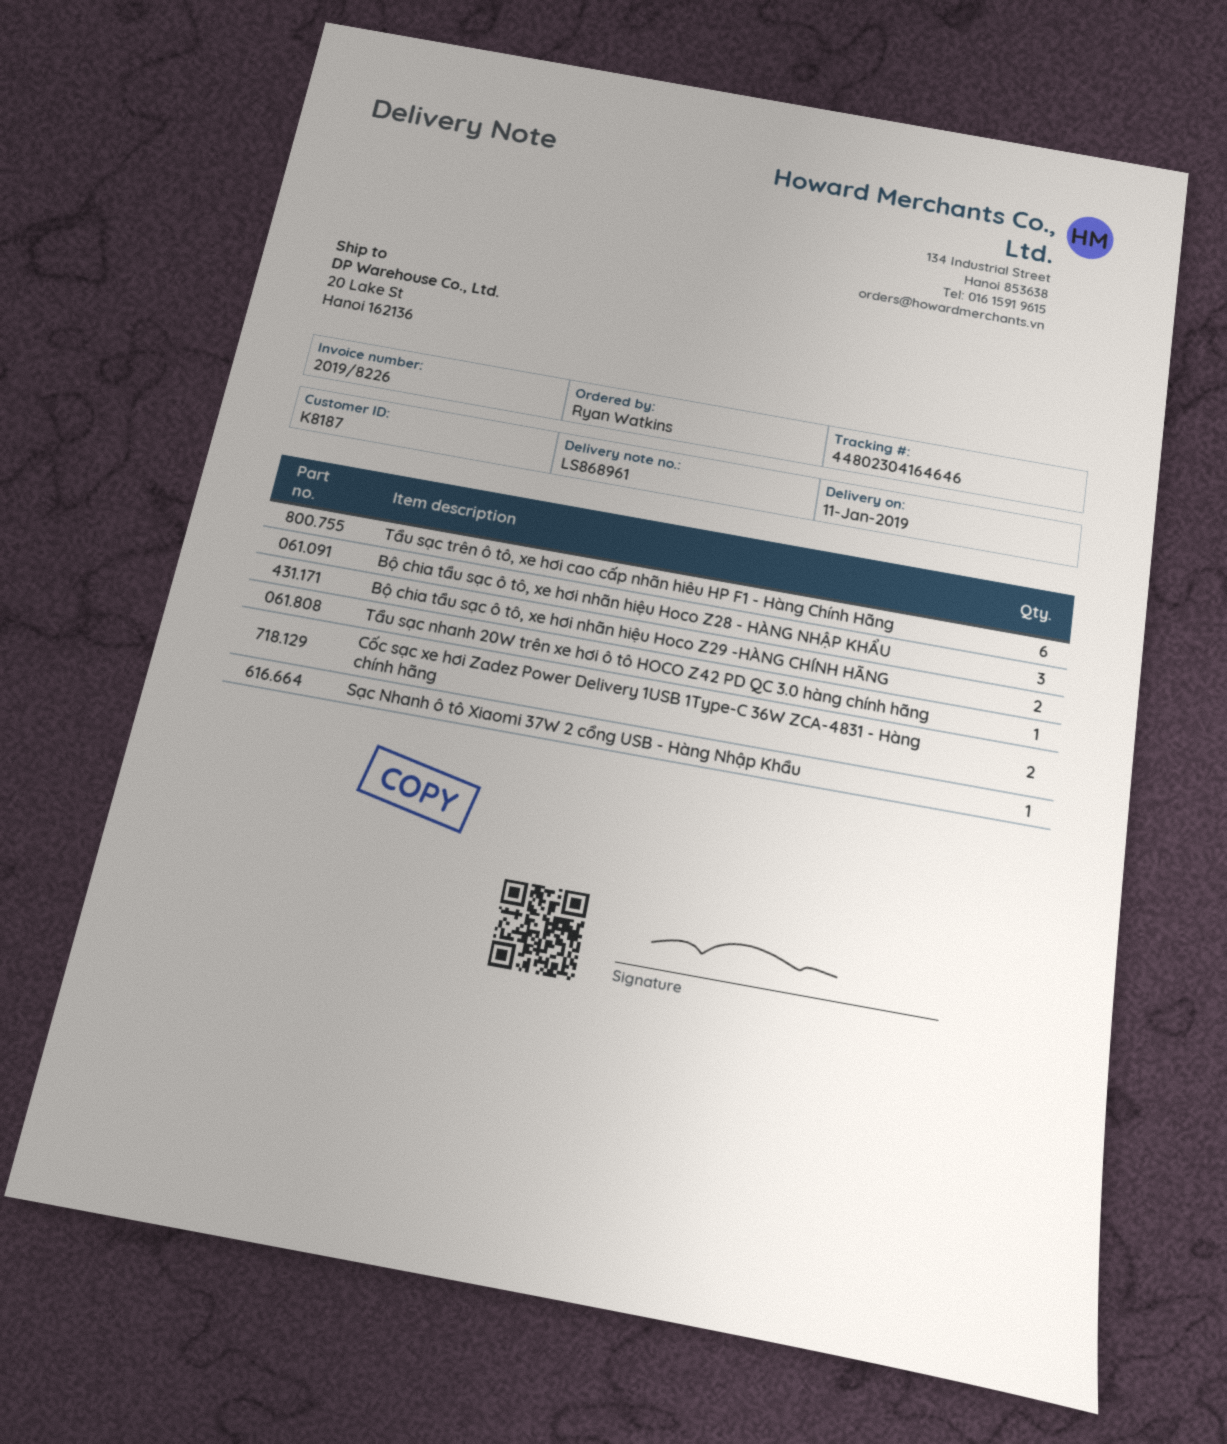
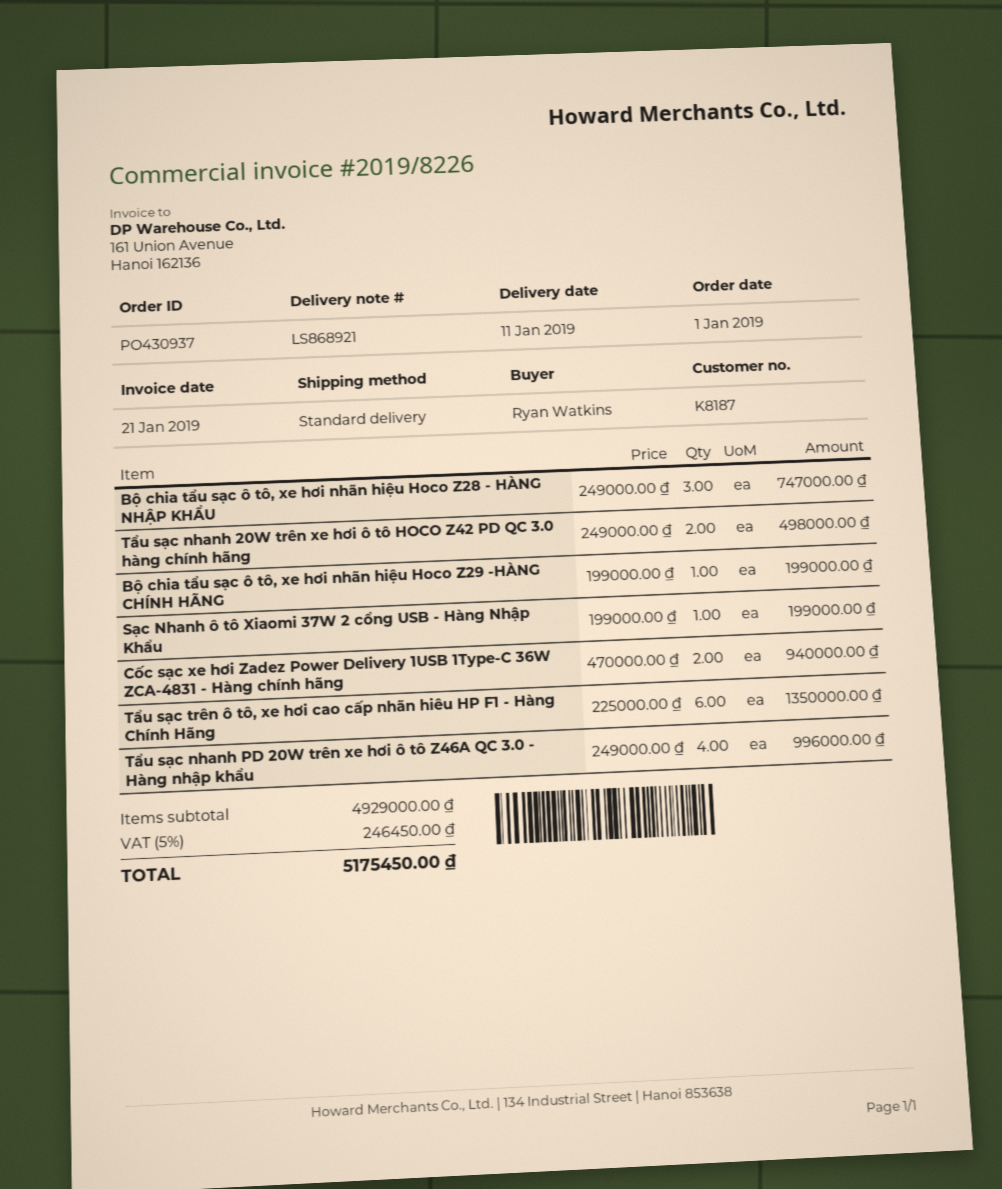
delivery note number: LS868961 -> LS868921
Bộ chia tẩu sạc ô tô, xe hơi nhãn hiệu Hoco Z29 -HÀNG CHÍNH HÃNG: 2 -> 1
Tẩu sạc nhanh 20W trên xe hơi ô tô HOCO Z42 PD QC 3.0 hàng chính hãng: 1 -> 2
Tẩu sạc nhanh PD 20W trên xe hơi ô tô Z46A QC 3.0 - Hàng nhập khẩu: none -> 4

